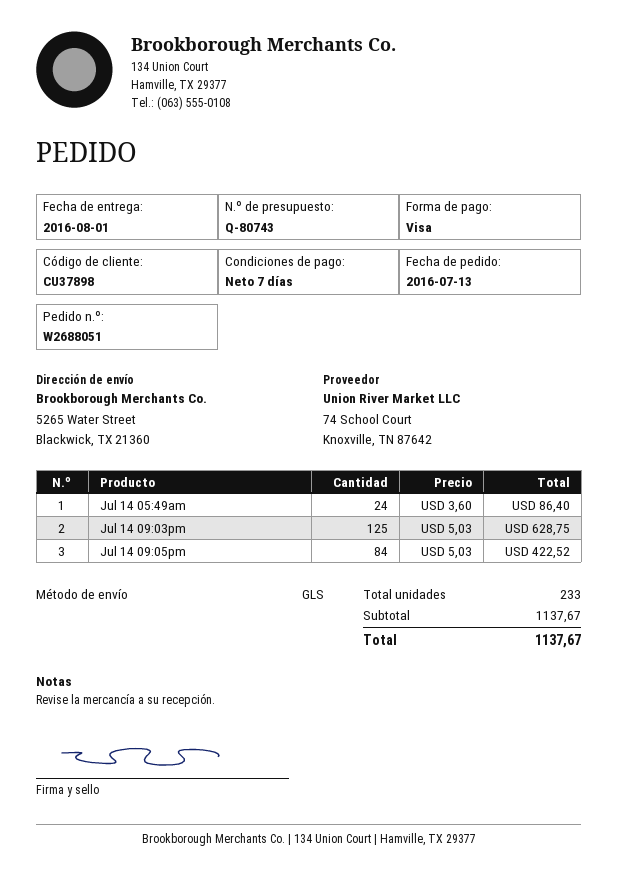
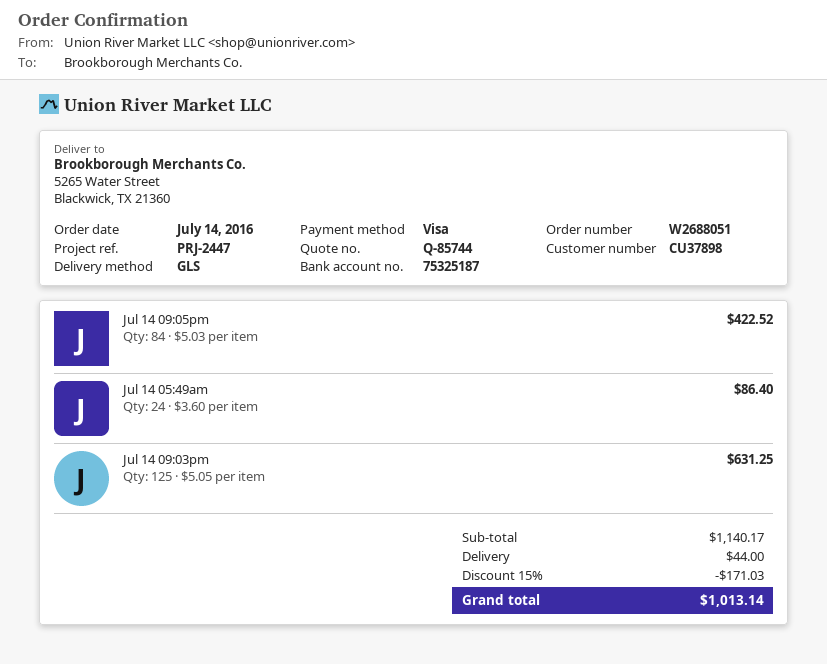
quote number: Q-80743 -> Q-85744
order date: 2016-07-13 -> 2016-07-14
Jul 14 09:03pm: 125 x 5.03 = 628.75 -> 125 x 5.05 = 631.25
subtotal: 1137.67 -> 1140.17
discount: none -> 15% = 171.03
shipping: none -> 44.00
total: 1137.67 -> 1013.14

